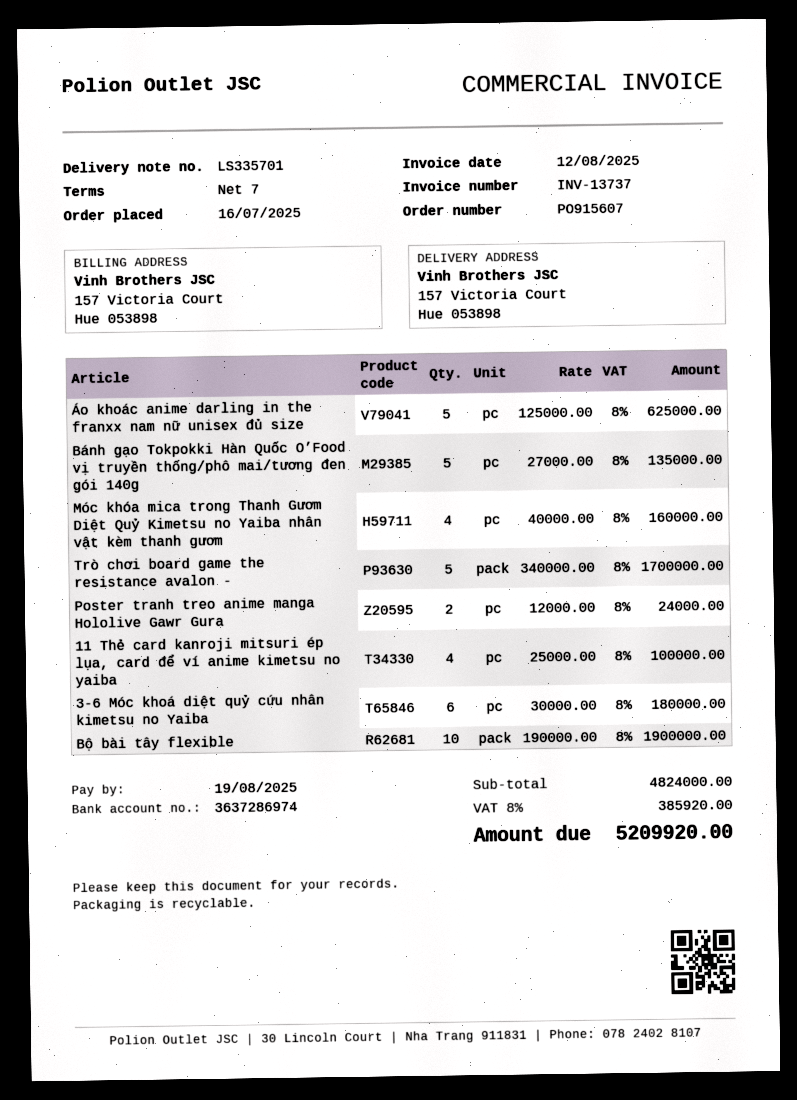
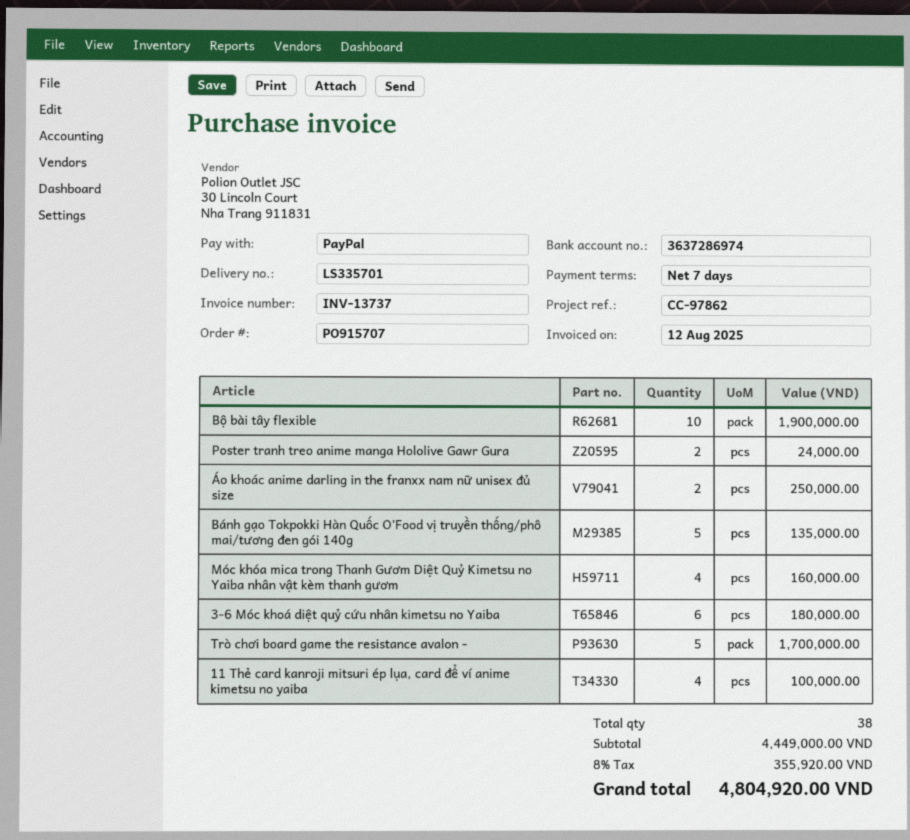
order number: PO915607 -> PO915707
Áo khoác anime darling in the franxx nam nữ unisex đủ size: 5 for 625000.00 -> 2 for 250000.00
subtotal: 4824000.00 -> 4449000.00
tax: 8% = 385920.00 -> 8% = 355920.00
total: 5209920.00 -> 4804920.00

